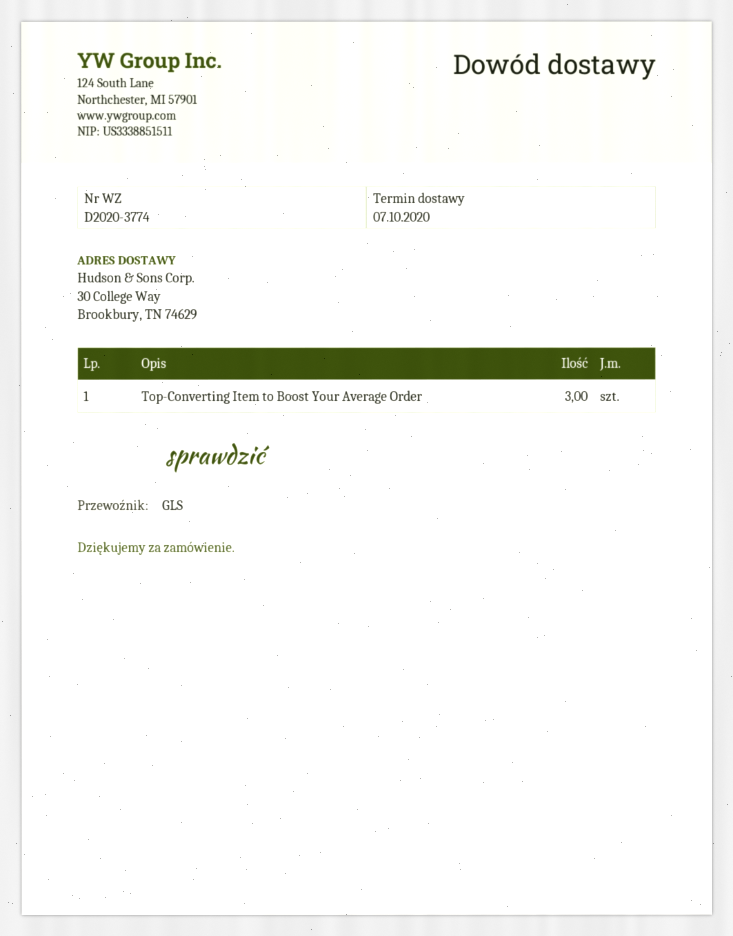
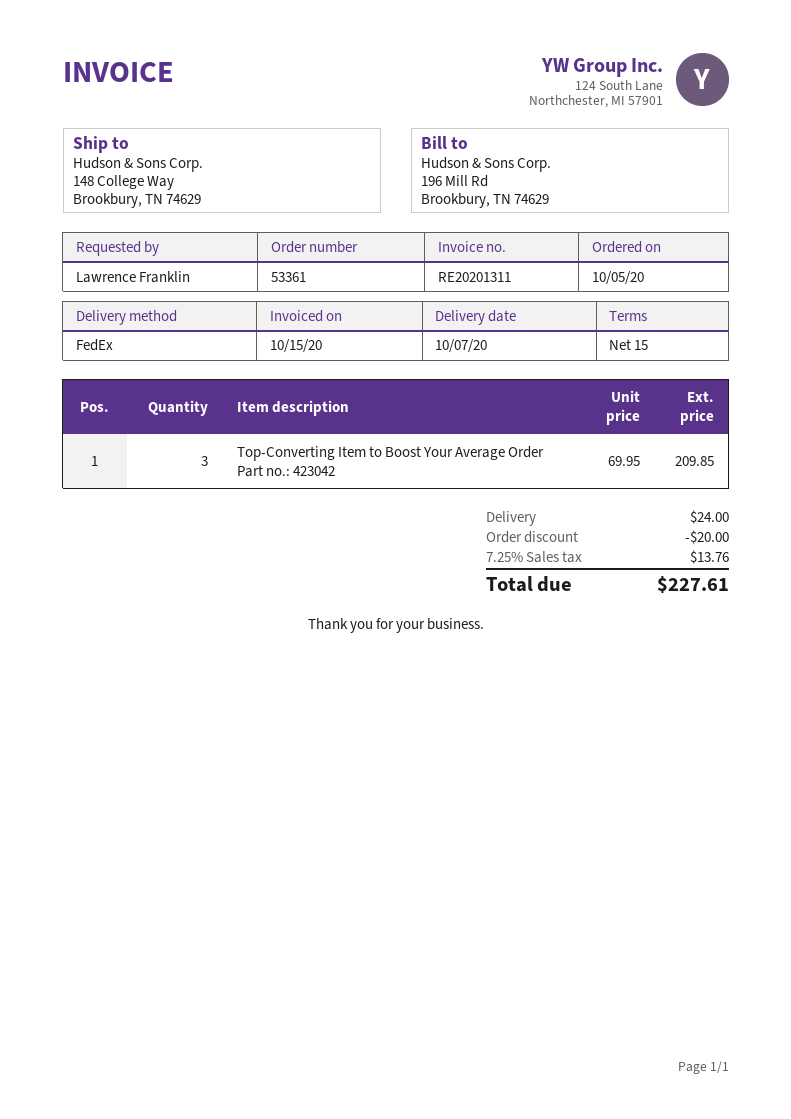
shipping method: GLS -> FedEx
ship to: 30 College Way, Brookbury, TN 74629 -> 148 College Way, Brookbury, TN 74629

